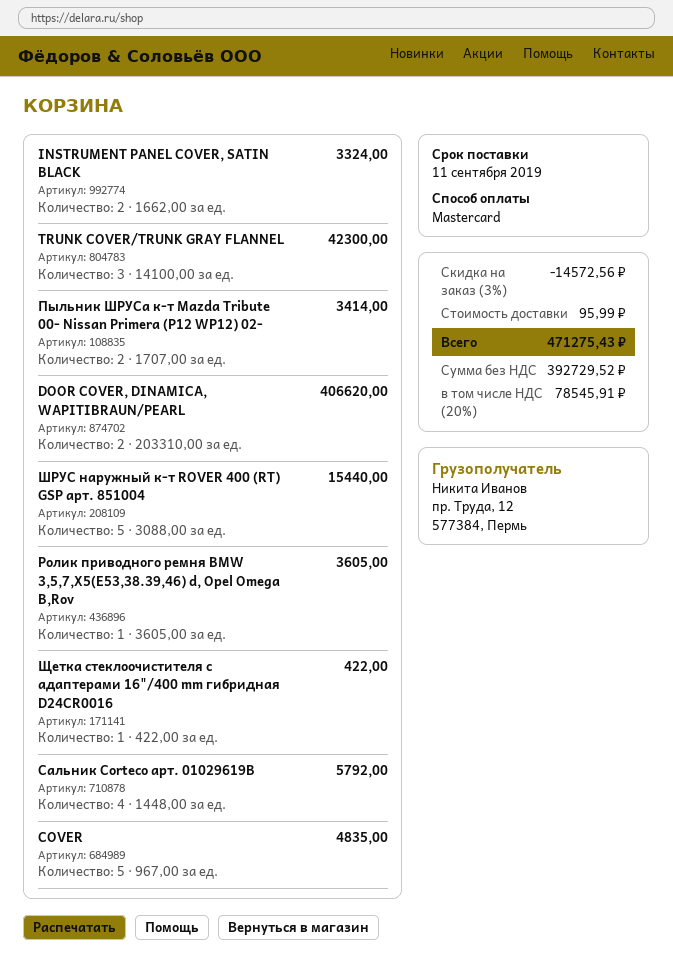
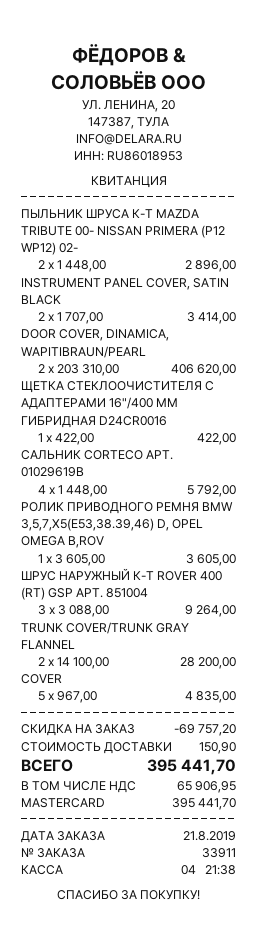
INSTRUMENT PANEL COVER, SATIN BLACK: 2 x 1662.00 = 3324.00 -> 2 x 1707.00 = 3414.00
TRUNK COVER/TRUNK GRAY FLANNEL: 3 x 14100.00 = 42300.00 -> 2 x 14100.00 = 28200.00
Пыльник ШРУСа к-т Mazda Tribute 00- Nissan Primera (P12 WP12) 02-: 2 x 1707.00 = 3414.00 -> 2 x 1448.00 = 2896.00
ШРУС наружный к-т ROVER 400 (RT) GSP арт. 851004: 5 x 3088.00 = 15440.00 -> 3 x 3088.00 = 9264.00
discount: 14572.56 -> 69757.20
shipping: 95.99 -> 150.90
tax: 78545.91 -> 65906.95
total: 471275.43 -> 395441.70

